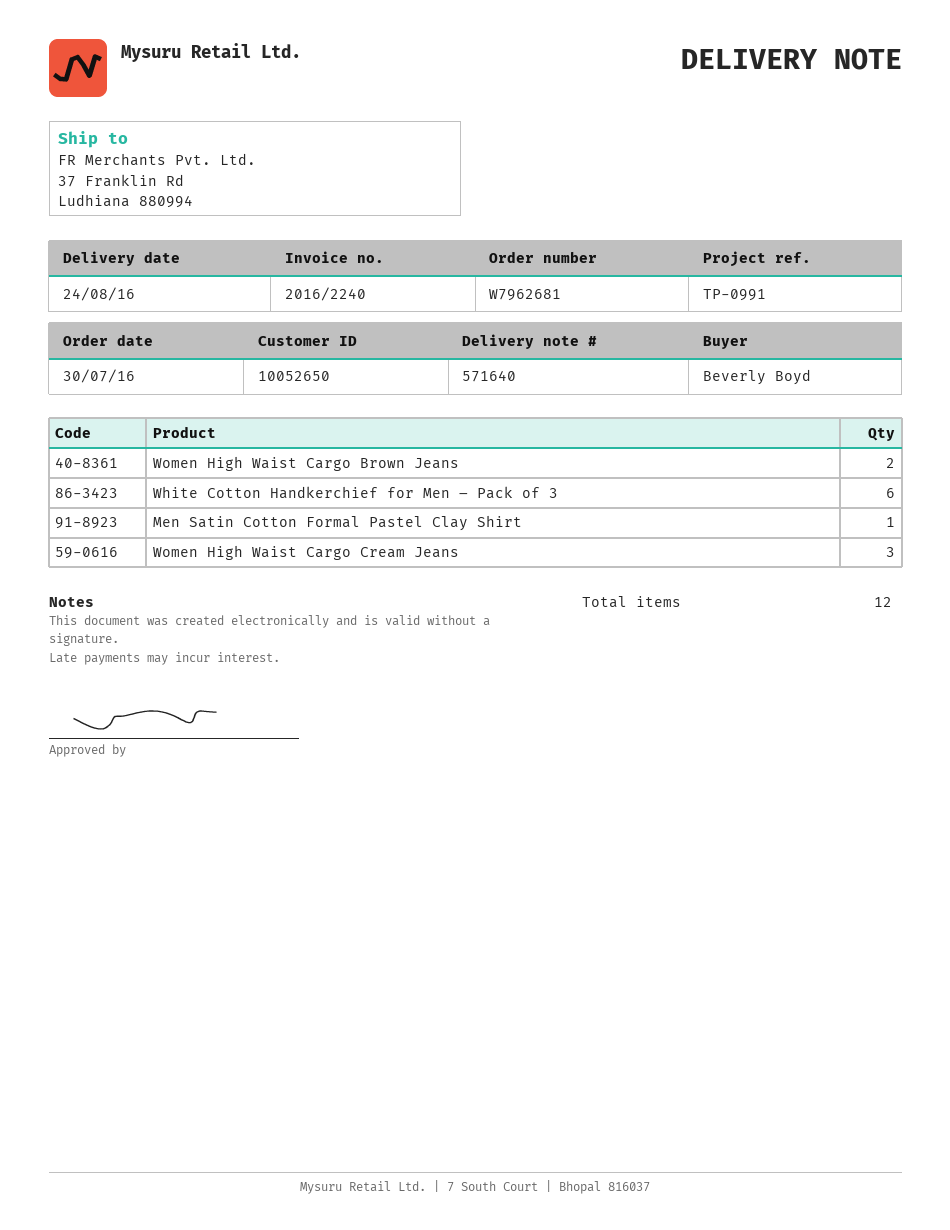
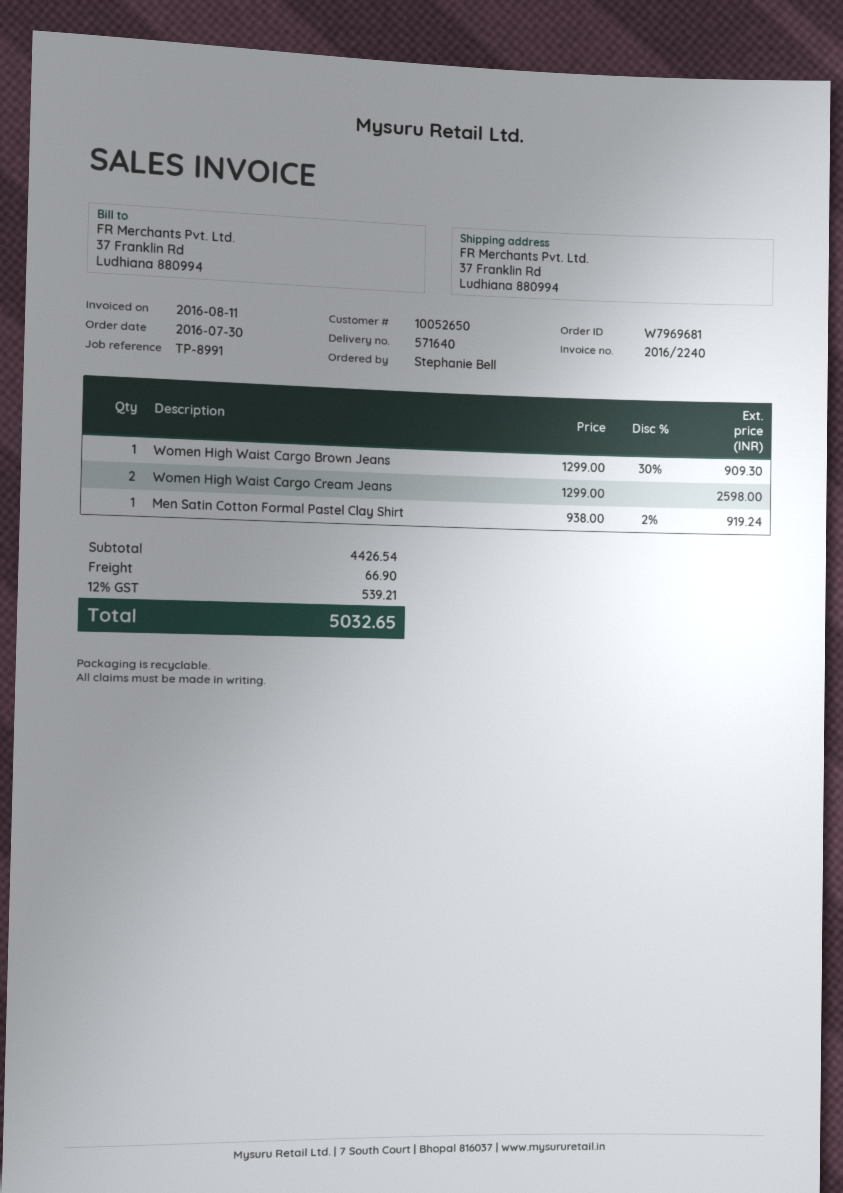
order number: W7962681 -> W7969681
reference: TP-0991 -> TP-8991
ordered by: Beverly Boyd -> Stephanie Bell
Women High Waist Cargo Brown Jeans: 2 -> 1
White Cotton Handkerchief for Men – Pack of 3: 6 -> none
Women High Waist Cargo Cream Jeans: 3 -> 2

